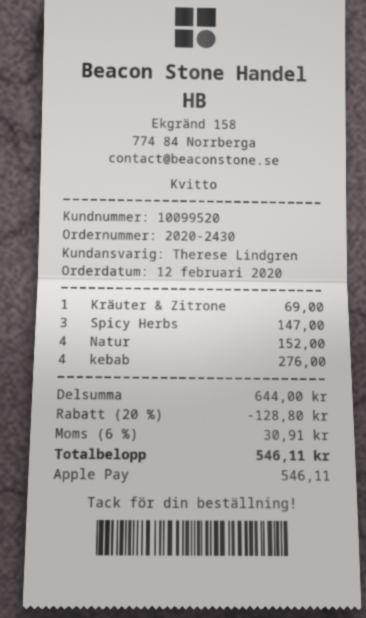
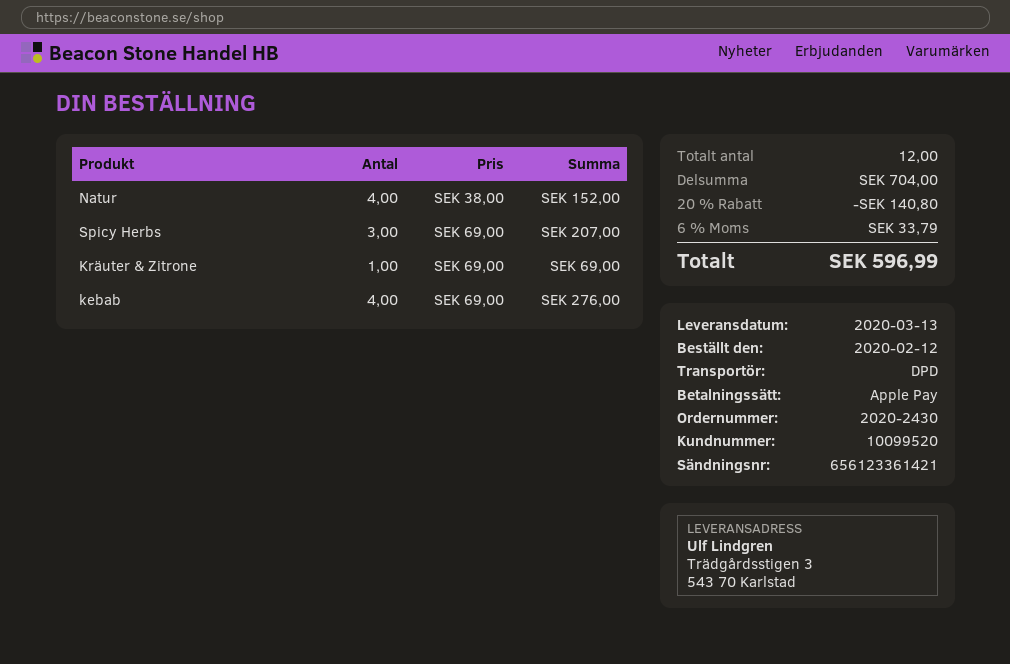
Spicy Herbs: 3 for 147.00 -> 3 for 207.00
subtotal: 644.00 -> 704.00
discount: 20% = 128.80 -> 20% = 140.80
tax: 6% = 30.91 -> 6% = 33.79
total: 546.11 -> 596.99

